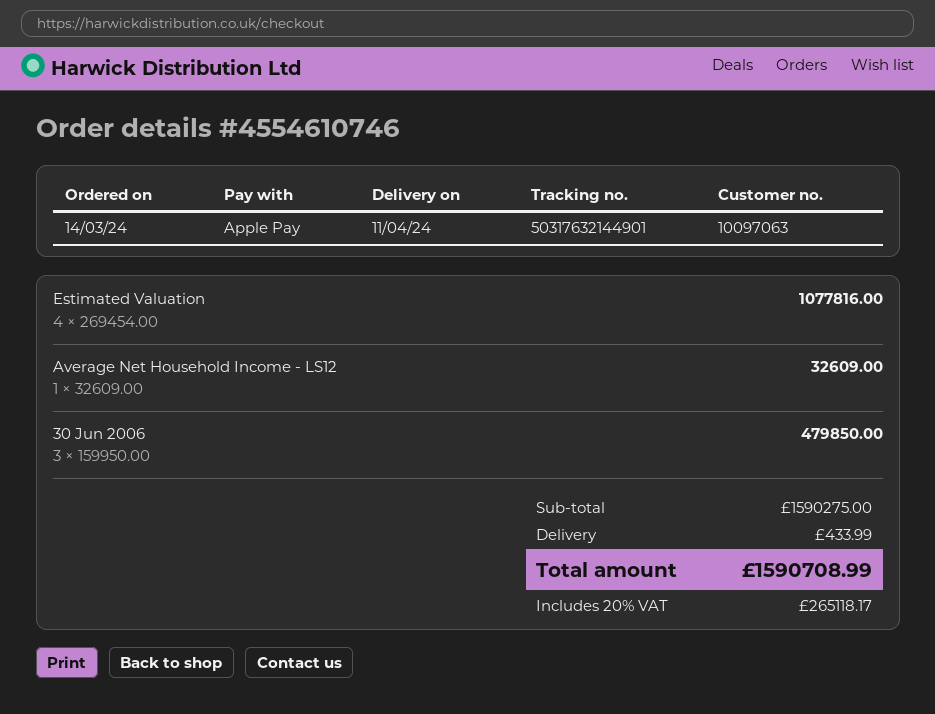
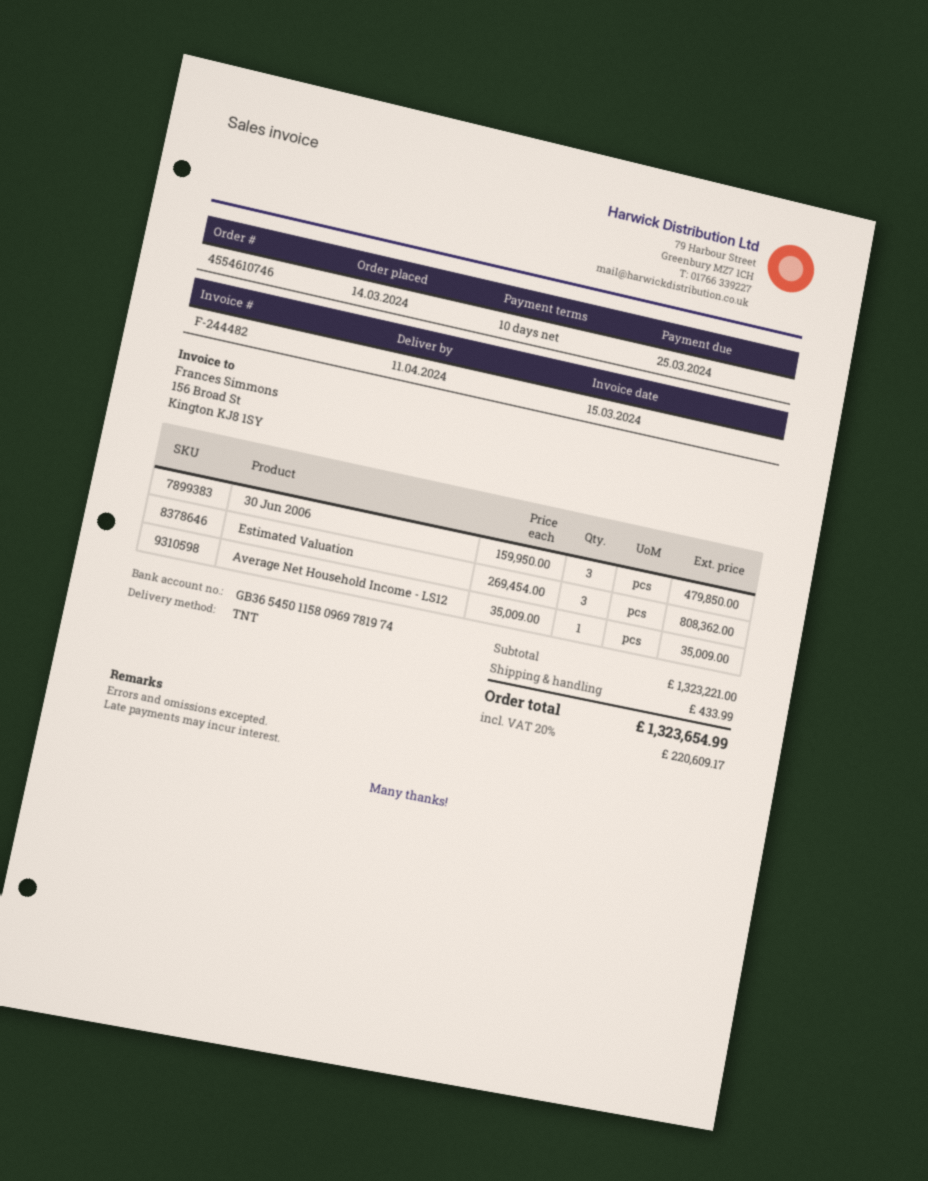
Estimated Valuation: 4 x 269454.00 = 1077816.00 -> 3 x 269454.00 = 808362.00
Average Net Household Income - LS12: 1 x 32609.00 = 32609.00 -> 1 x 35009.00 = 35009.00
subtotal: 1590275.00 -> 1323221.00
tax: 20% = 265118.17 -> 20% = 220609.17
total: 1590708.99 -> 1323654.99

